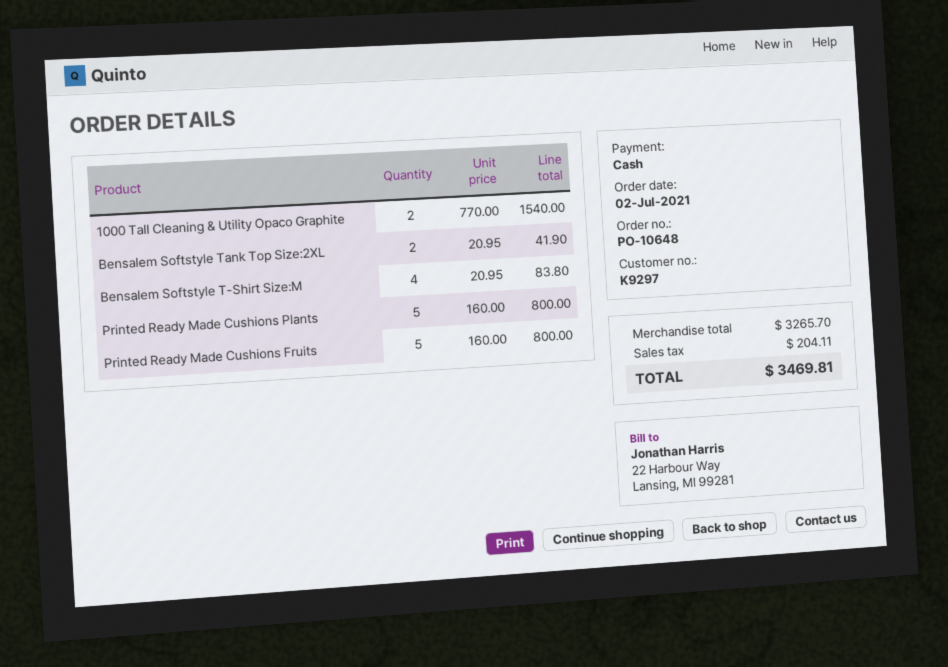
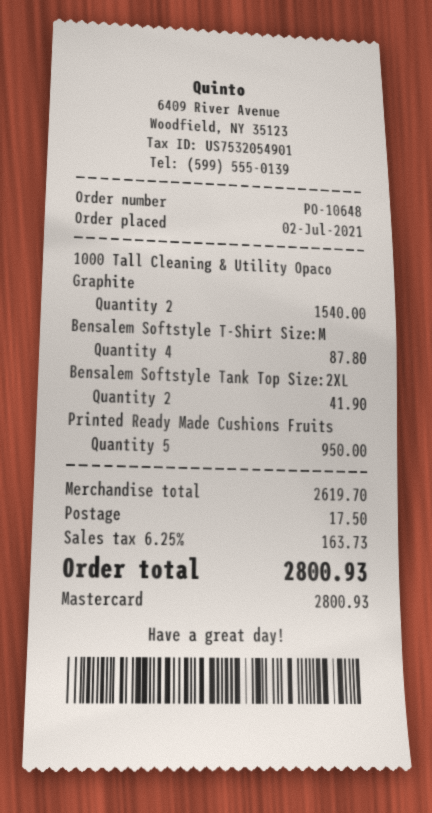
payment method: cash -> Mastercard
Bensalem Softstyle T-Shirt Size:M: 4 for 83.80 -> 4 for 87.80
Printed Ready Made Cushions Plants: 5 for 800.00 -> none
Printed Ready Made Cushions Fruits: 5 for 800.00 -> 5 for 950.00
subtotal: 3265.70 -> 2619.70
shipping: none -> 17.50
tax: 204.11 -> 163.73
total: 3469.81 -> 2800.93

